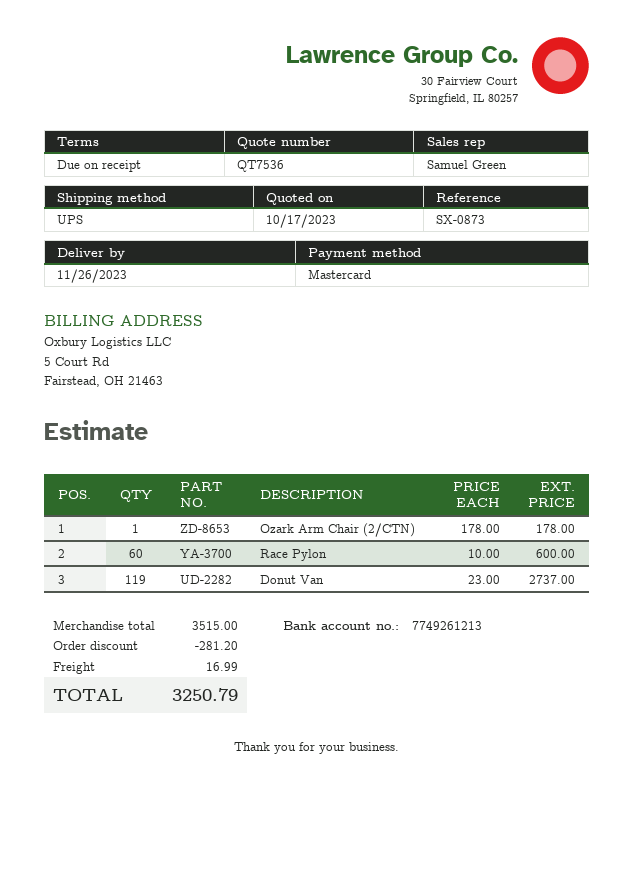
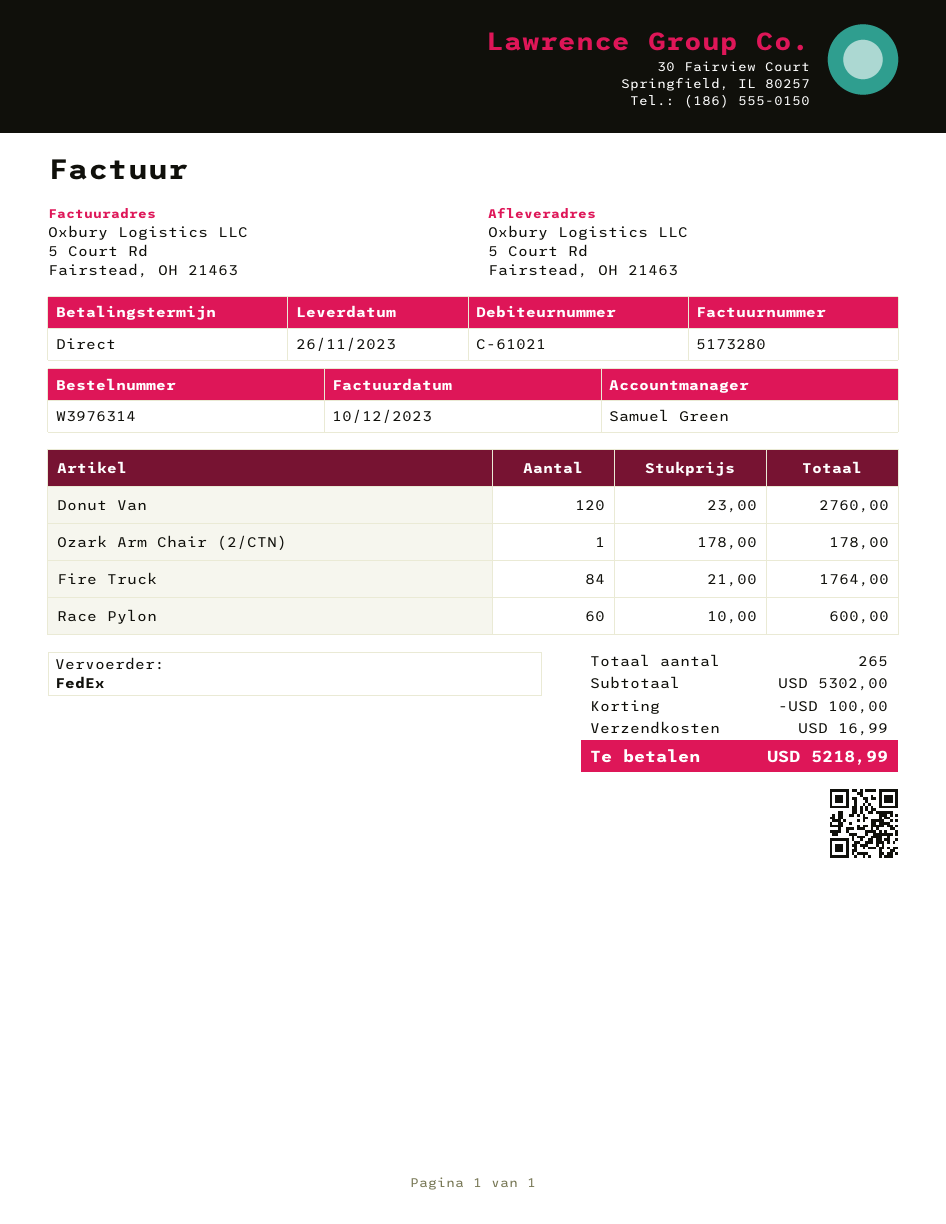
shipping method: UPS -> FedEx
Donut Van: 119 x 23.00 = 2737.00 -> 120 x 23.00 = 2760.00
Fire Truck: none -> 84 x 21.00 = 1764.00
subtotal: 3515.00 -> 5302.00
discount: 281.20 -> 100.00
total: 3250.79 -> 5218.99

